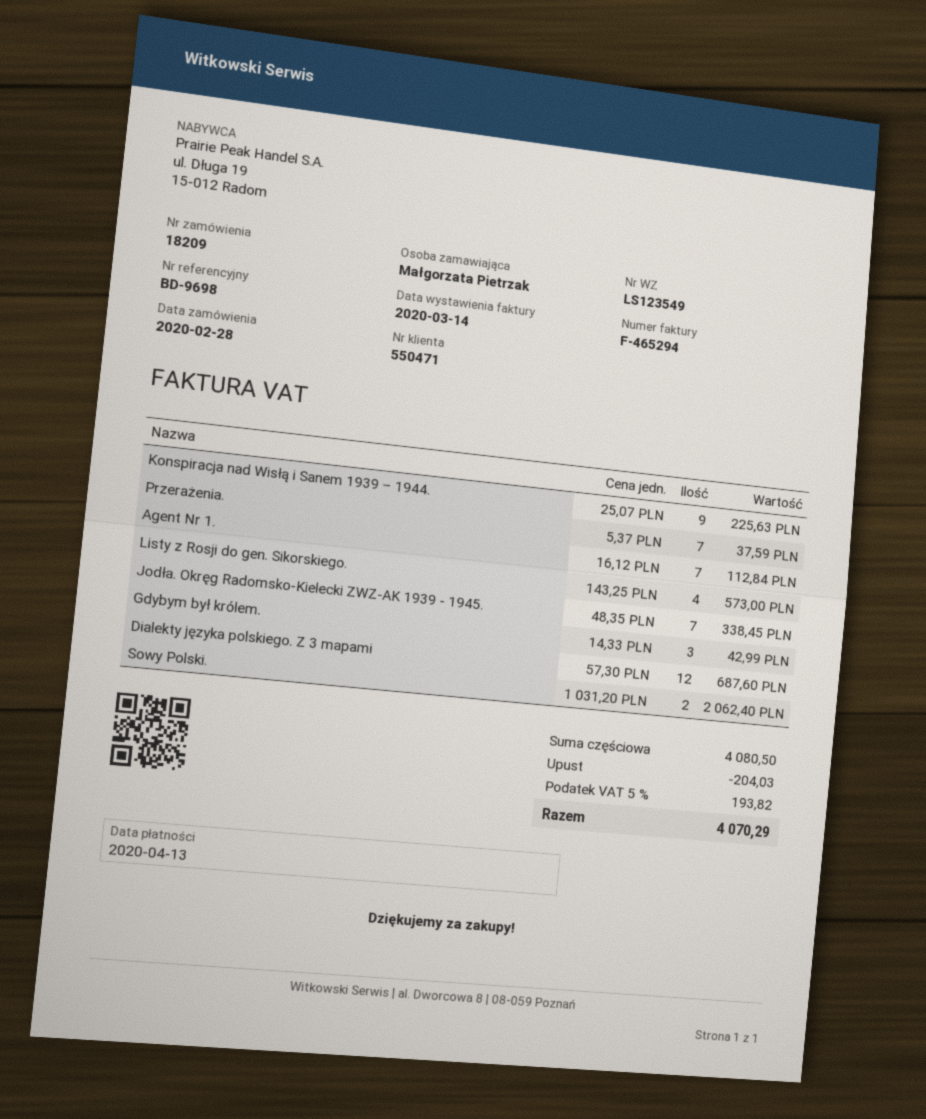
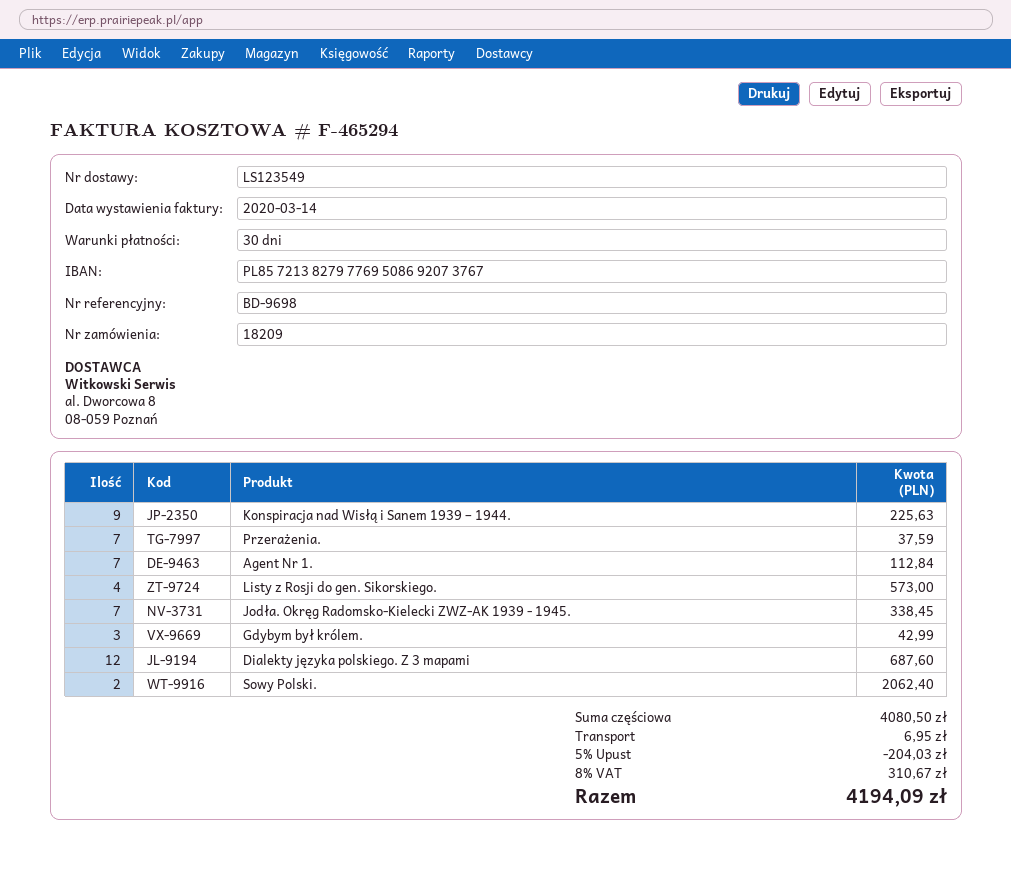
shipping: none -> 6.95
tax: 5% = 193.82 -> 8% = 310.67
total: 4070.29 -> 4194.09

